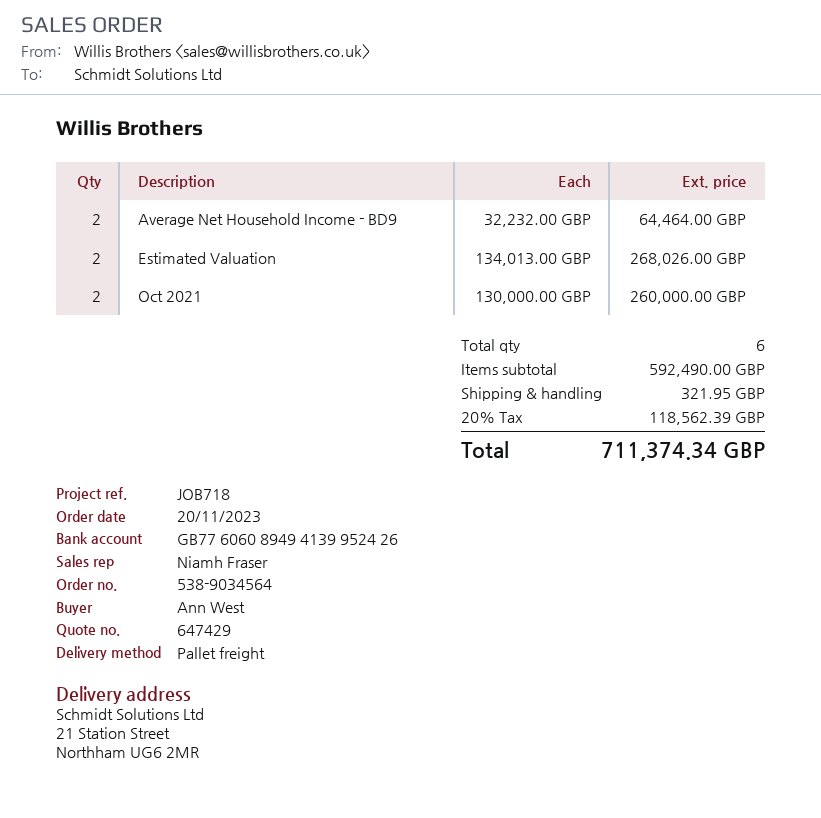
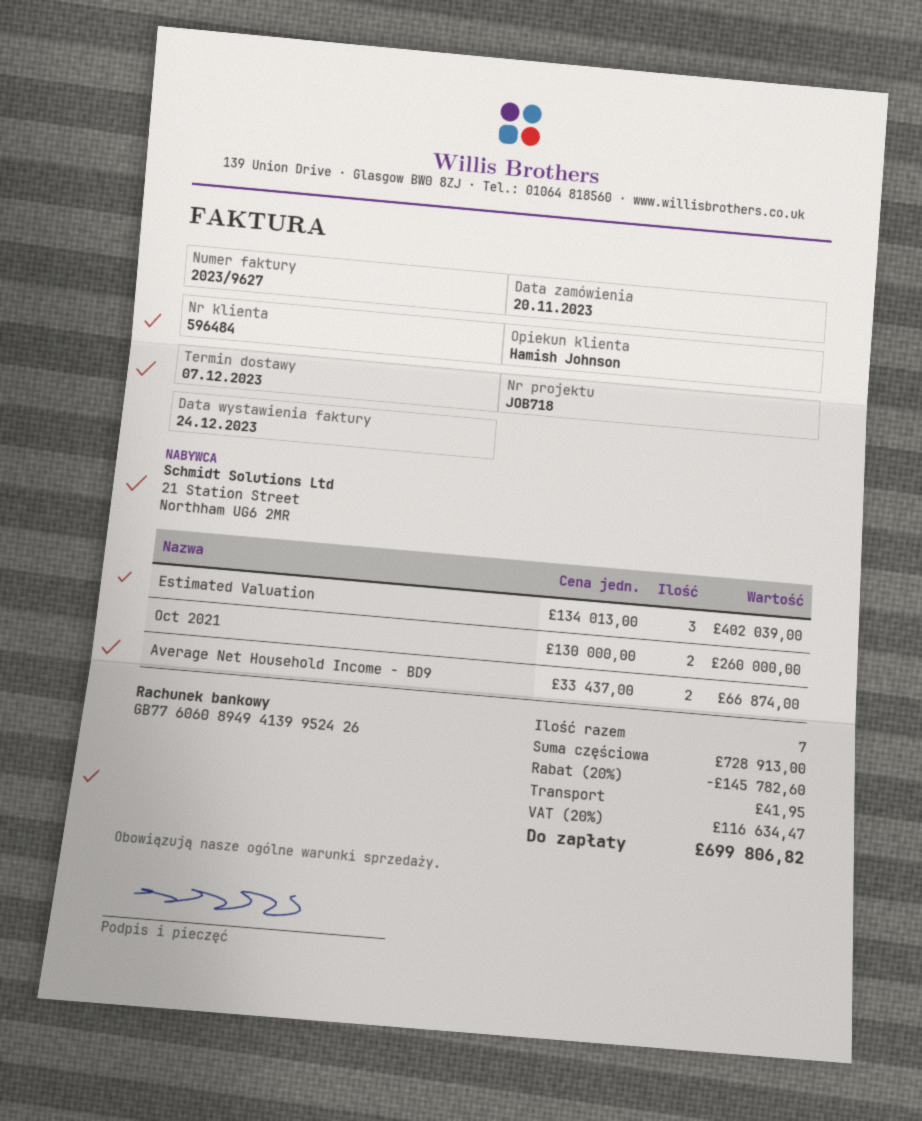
sales rep: Niamh Fraser -> Hamish Johnson
Average Net Household Income - BD9: 2 x 32232.00 = 64464.00 -> 2 x 33437.00 = 66874.00
Estimated Valuation: 2 x 134013.00 = 268026.00 -> 3 x 134013.00 = 402039.00
total quantity: 6 -> 7
subtotal: 592490.00 -> 728913.00
discount: none -> 20% = 145782.60
shipping: 321.95 -> 41.95
tax: 20% = 118562.39 -> 20% = 116634.47
total: 711374.34 -> 699806.82

